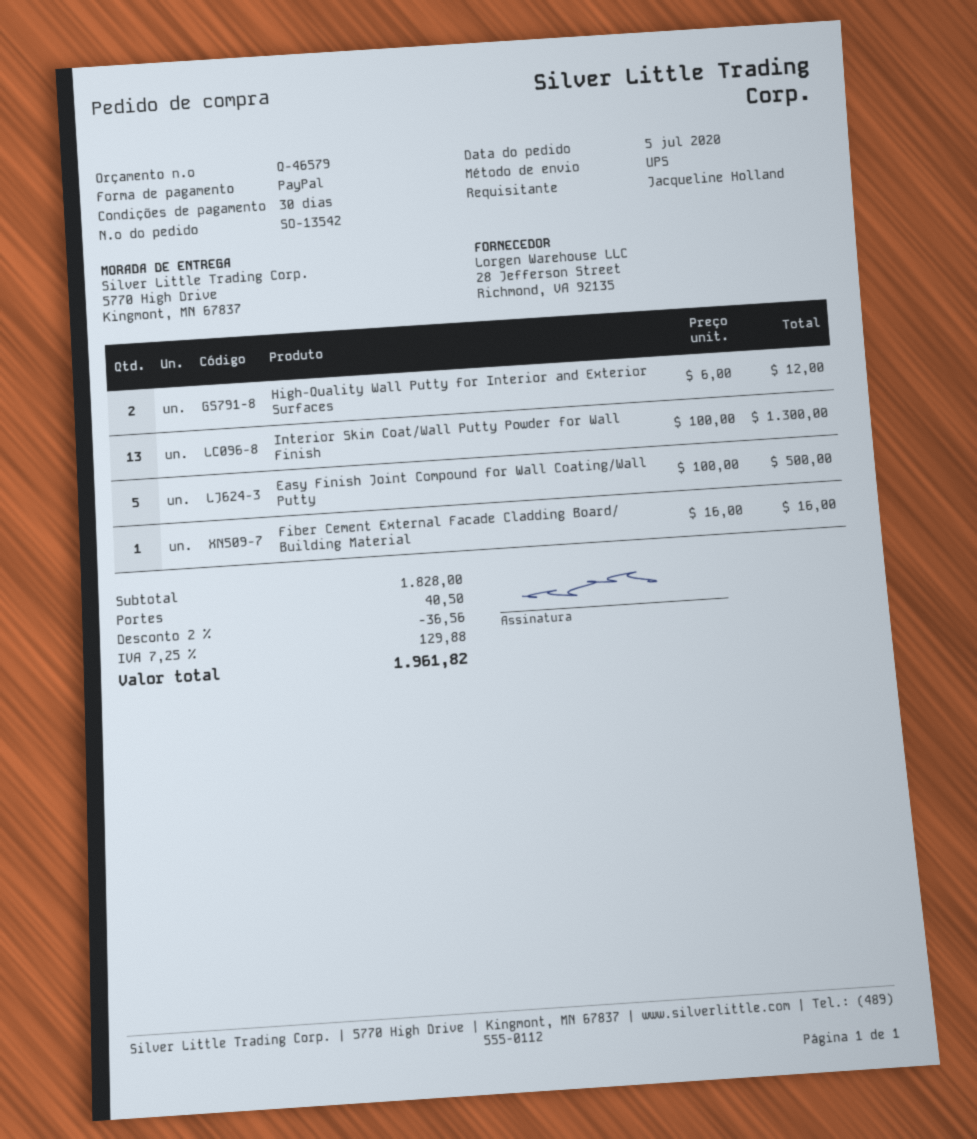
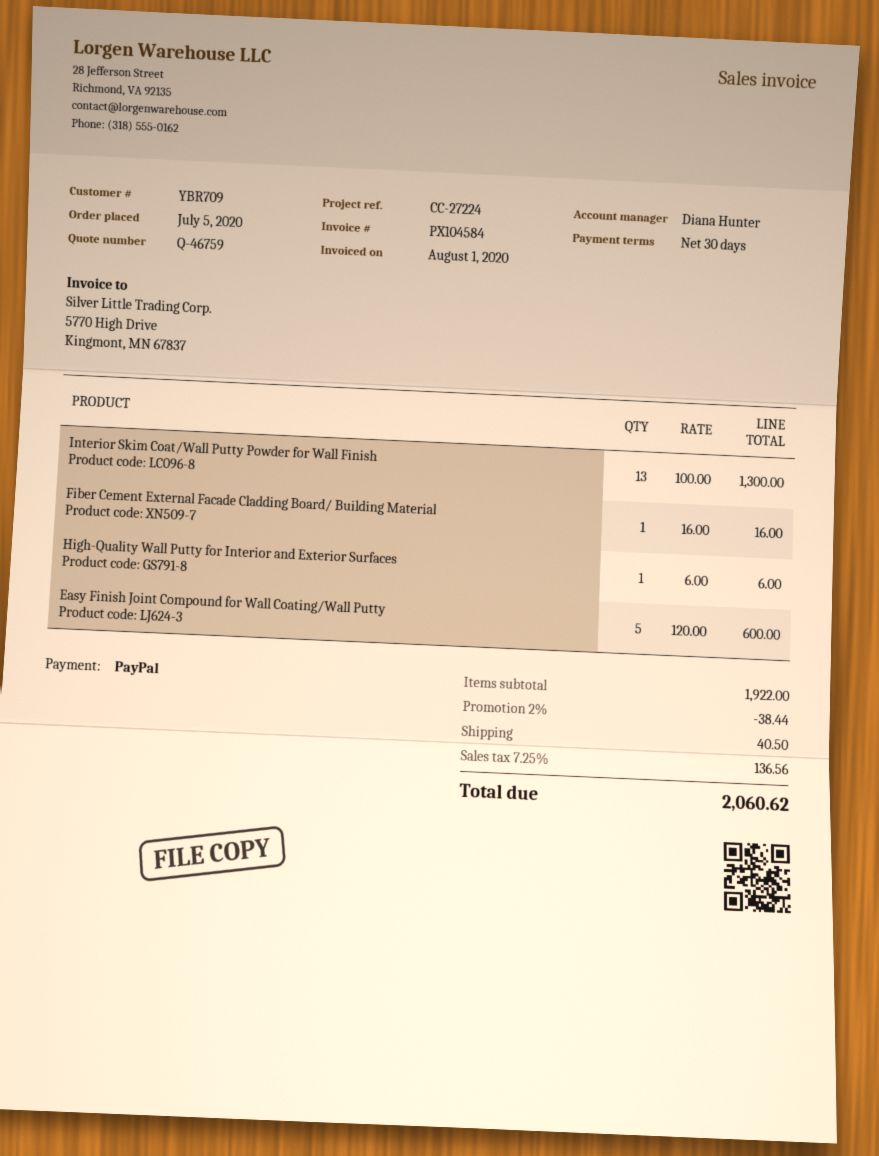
quote number: Q-46579 -> Q-46759
High-Quality Wall Putty for Interior and Exterior Surfaces: 2 x 6.00 = 12.00 -> 1 x 6.00 = 6.00
Easy Finish Joint Compound for Wall Coating/Wall Putty: 5 x 100.00 = 500.00 -> 5 x 120.00 = 600.00
subtotal: 1828.00 -> 1922.00
discount: 2% = 36.56 -> 2% = 38.44
tax: 7.25% = 129.88 -> 7.25% = 136.56
total: 1961.82 -> 2060.62

